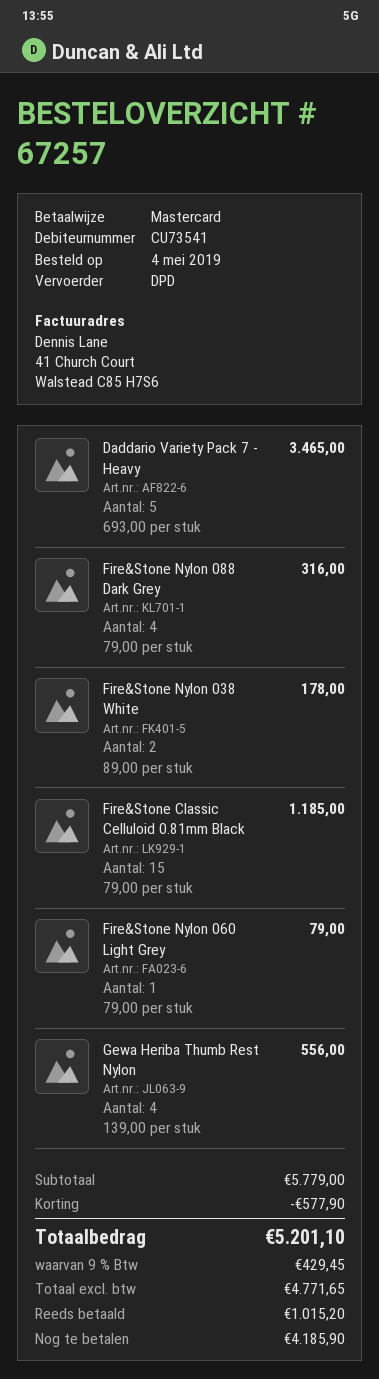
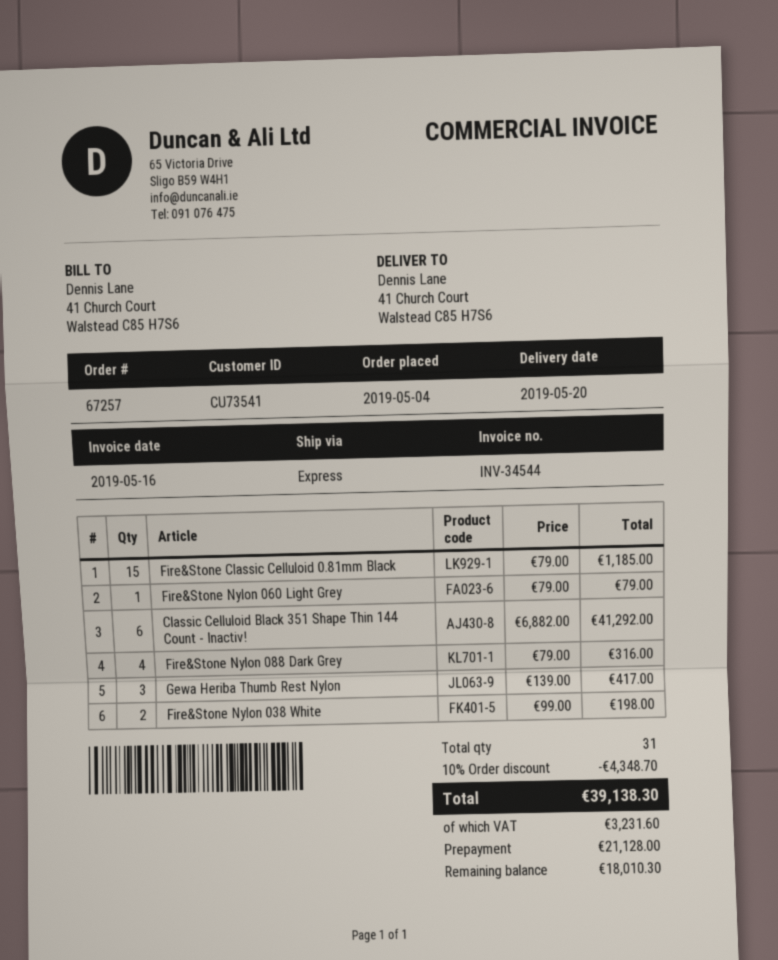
shipping method: DPD -> express
Daddario Variety Pack 7 - Heavy: 5 x 693.00 = 3465.00 -> none
Fire&Stone Nylon 038 White: 2 x 89.00 = 178.00 -> 2 x 99.00 = 198.00
Gewa Heriba Thumb Rest Nylon: 4 x 139.00 = 556.00 -> 3 x 139.00 = 417.00
Classic Celluloid Black 351 Shape Thin 144 Count - Inactiv!: none -> 6 x 6882.00 = 41292.00
discount: 577.90 -> 4348.70
tax: 429.45 -> 3231.60
total: 5201.10 -> 39138.30
deposit: 1015.20 -> 21128.00
balance: 4185.90 -> 18010.30

